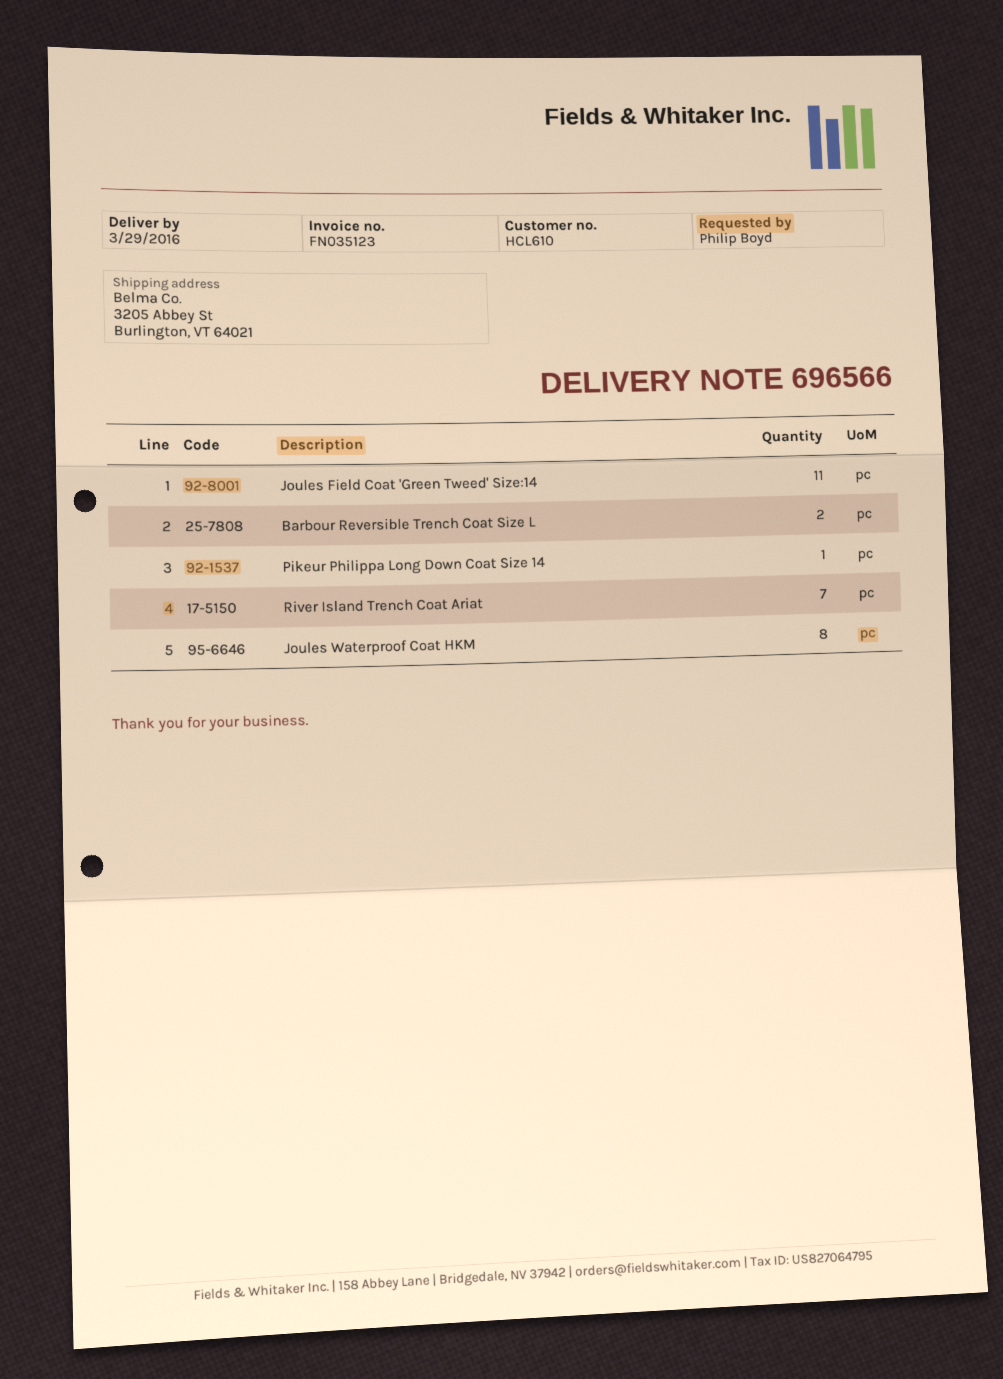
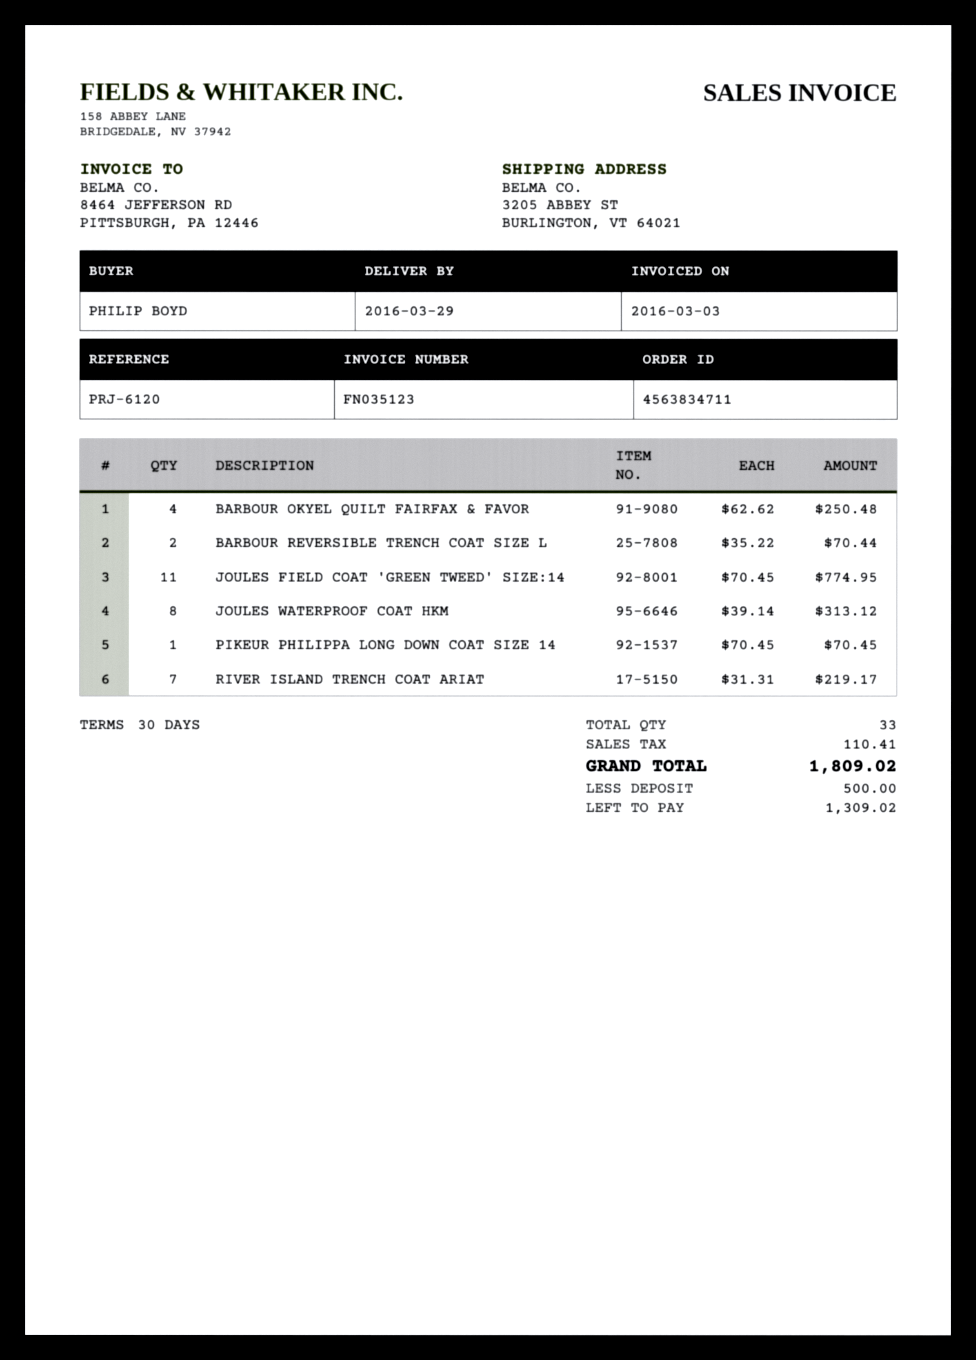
BARBOUR OKYEL QUILT FAIRFAX & FAVOR: none -> 4

